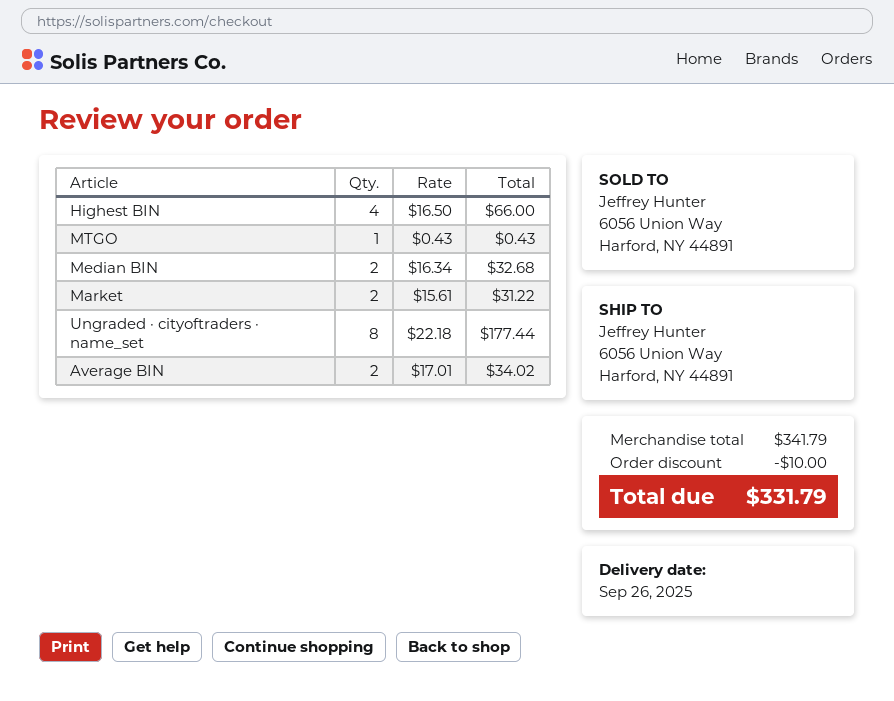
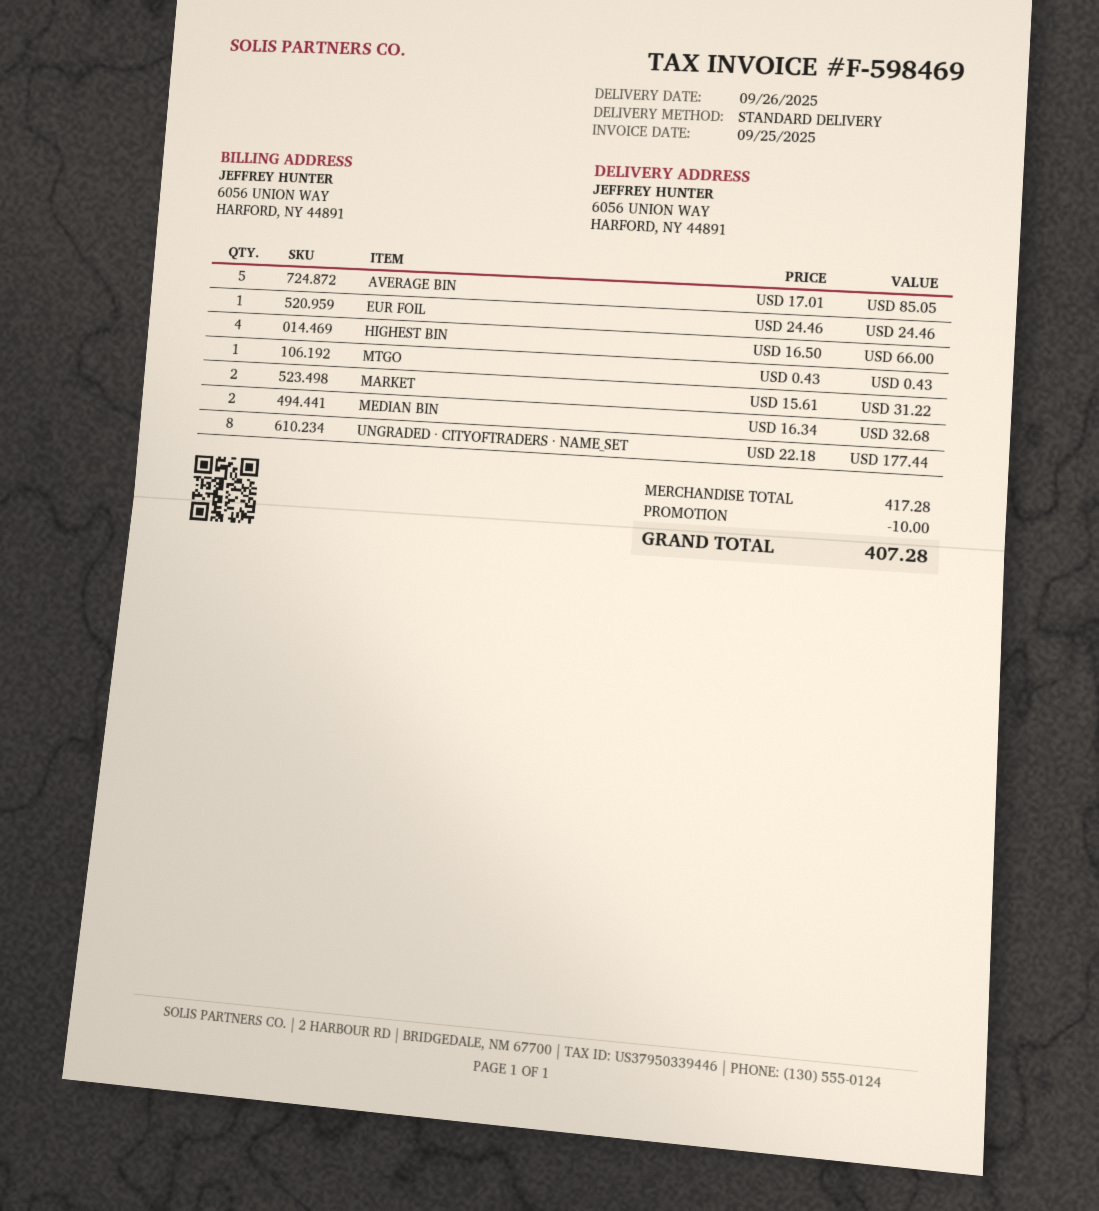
Average BIN: 2 x 17.01 = 34.02 -> 5 x 17.01 = 85.05
EUR FOIL: none -> 1 x 24.46 = 24.46
subtotal: 341.79 -> 417.28
total: 331.79 -> 407.28

